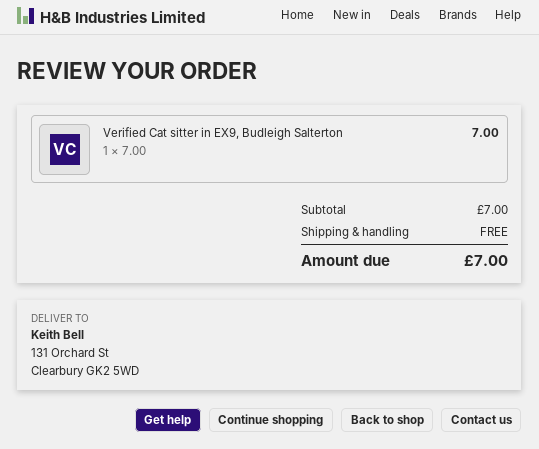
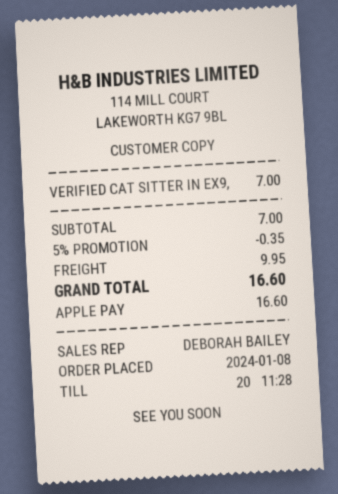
discount: none -> 5% = 0.35
shipping: 0.00 -> 9.95
total: 7.00 -> 16.60

